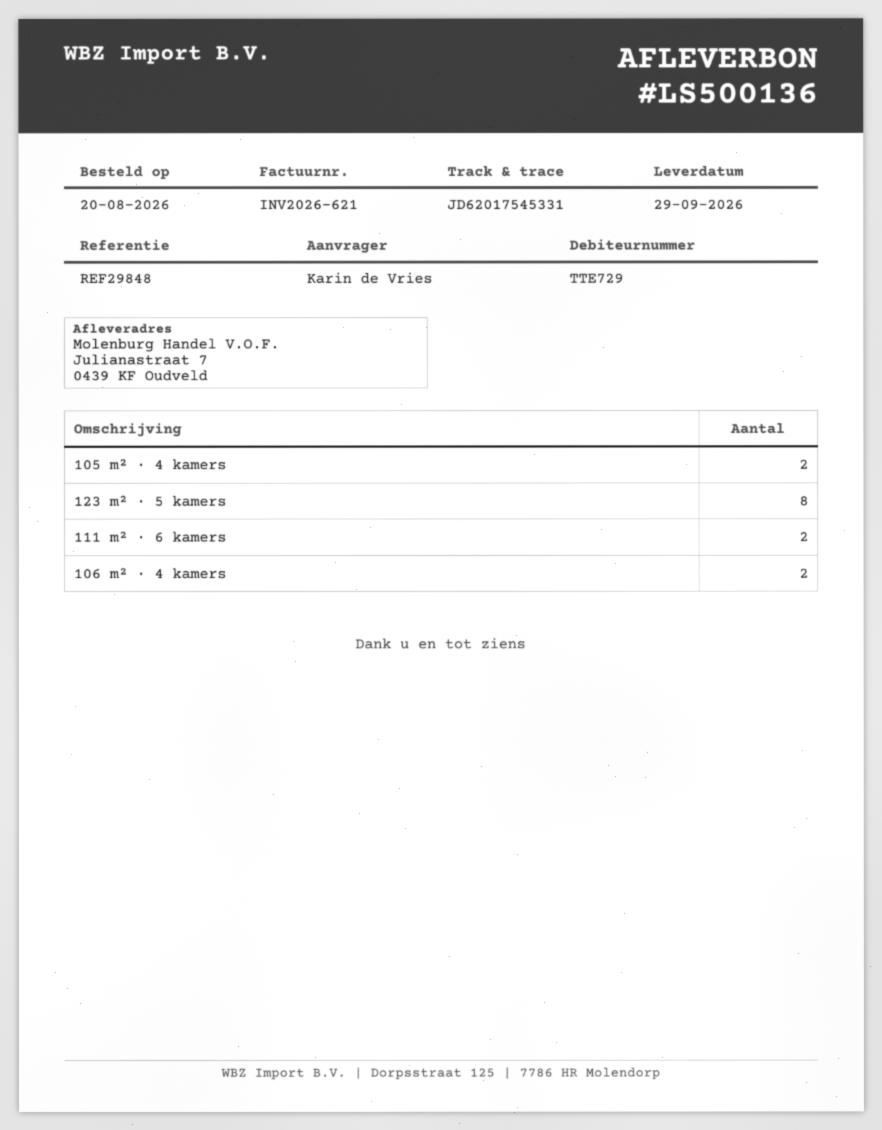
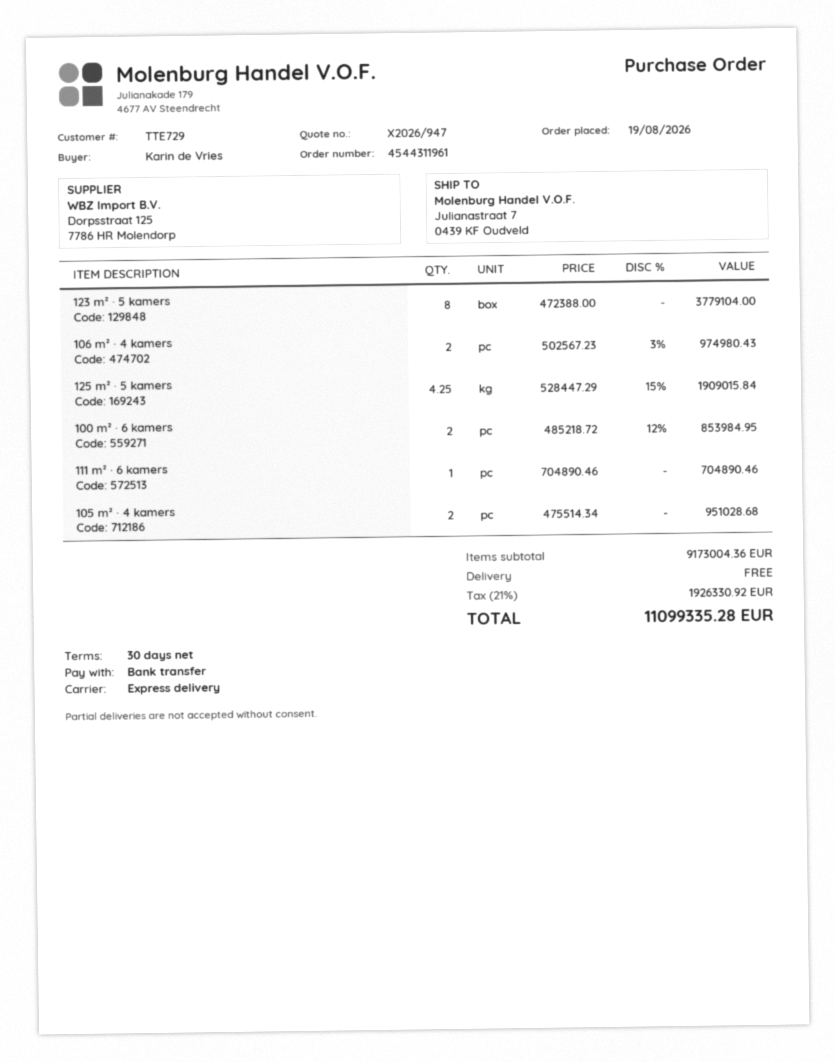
order date: 2026-08-20 -> 2026-08-19
111 m² · 6 kamers: 2 -> 1
125 m² · 5 kamers: none -> 4.25
100 m² · 6 kamers: none -> 2

